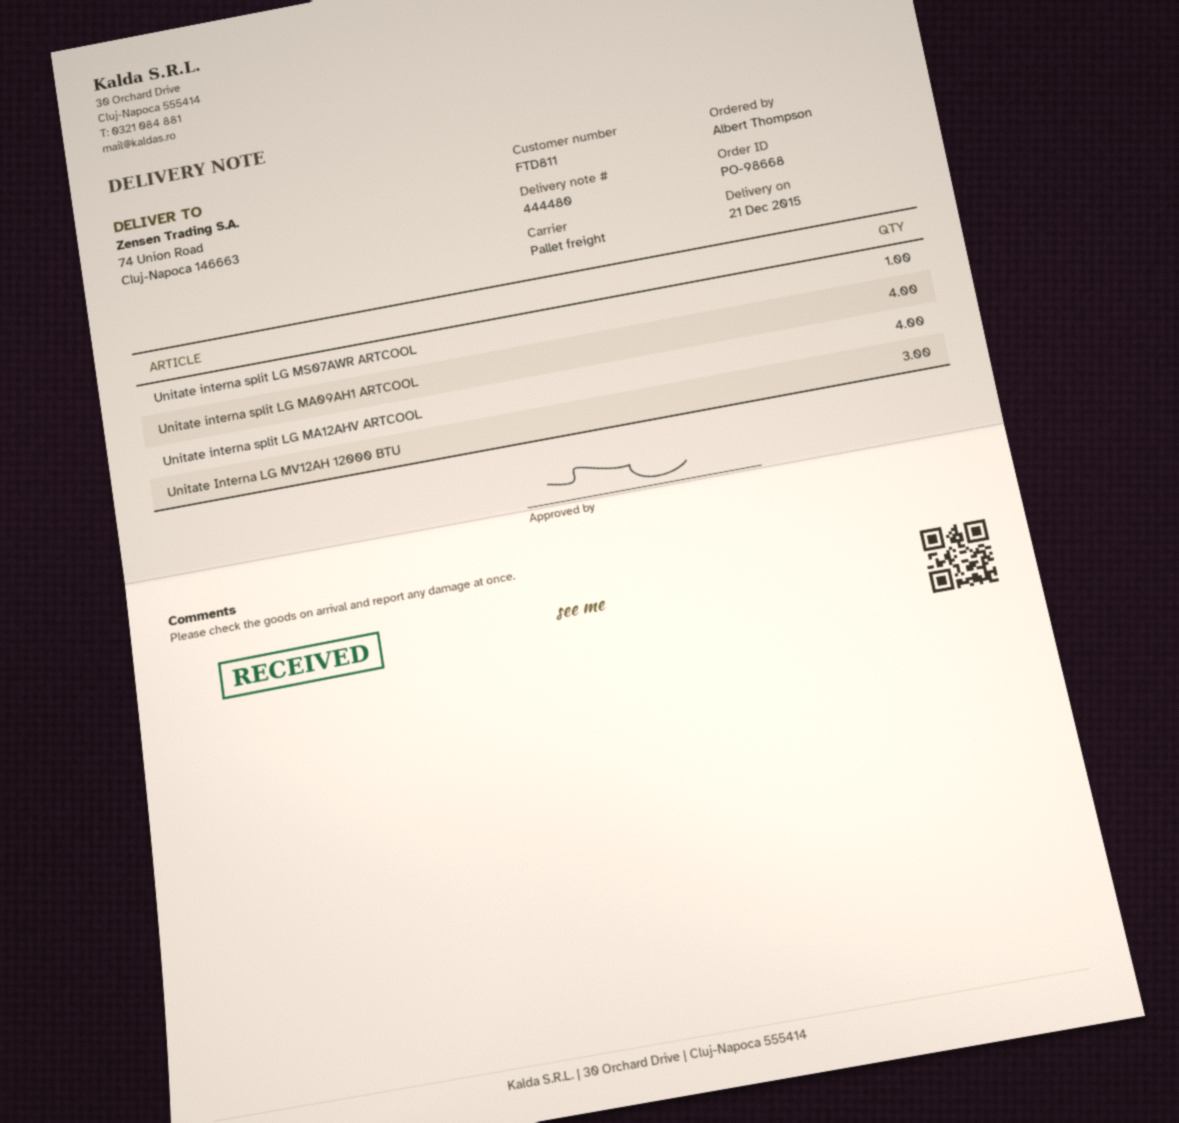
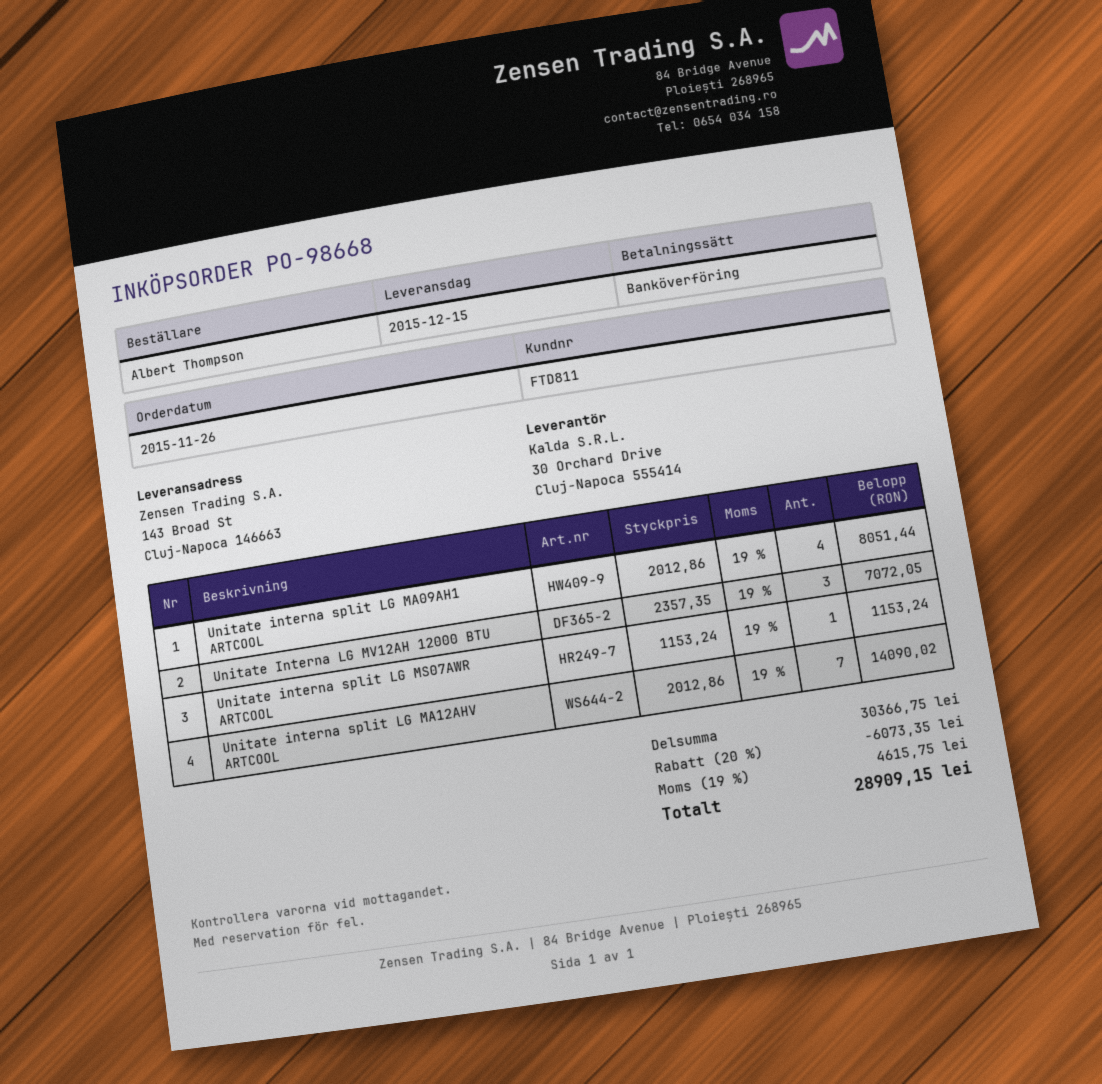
delivery date: 2015-12-21 -> 2015-12-15
ship to: 74 Union Road, Cluj-Napoca 146663 -> 143 Broad St, Cluj-Napoca 146663
Unitate interna split LG MA12AHV ARTCOOL: 4 -> 7

